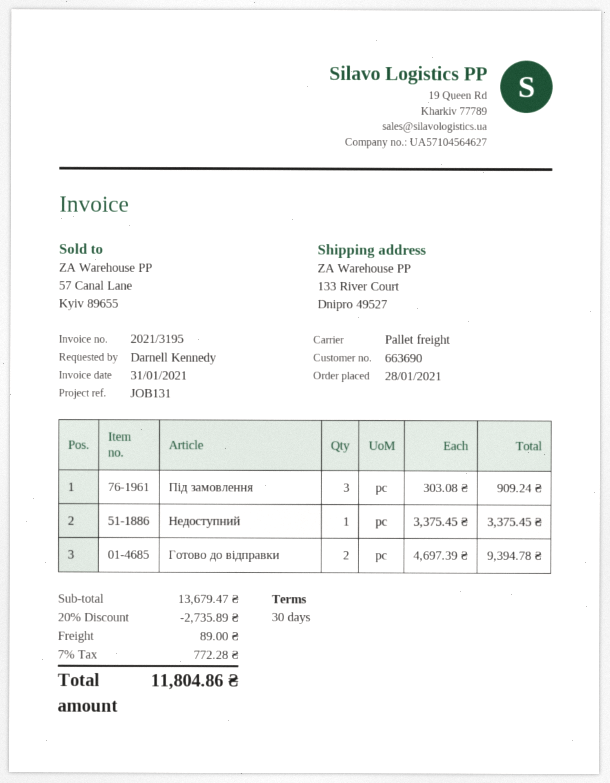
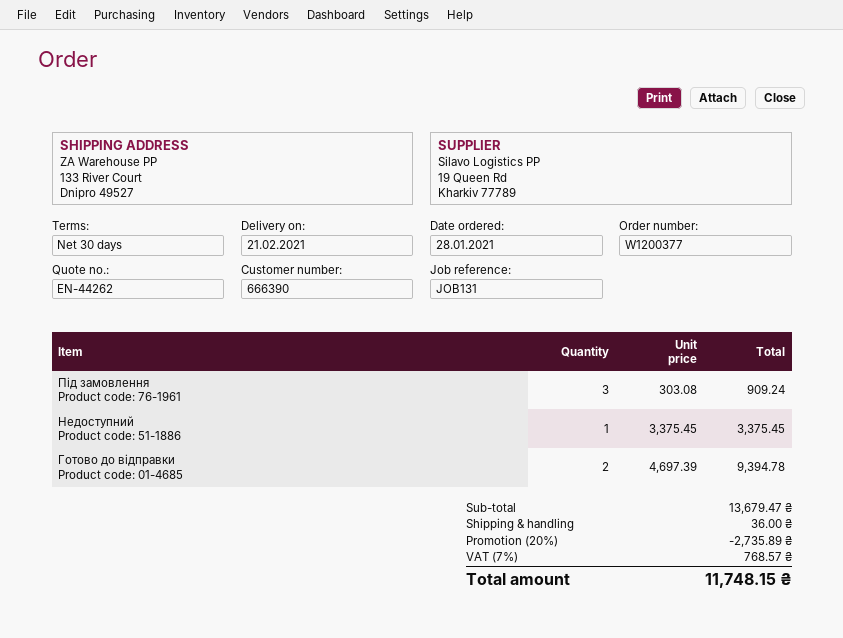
customer number: 663690 -> 666390
shipping: 89.00 -> 36.00
tax: 7% = 772.28 -> 7% = 768.57
total: 11804.86 -> 11748.15

